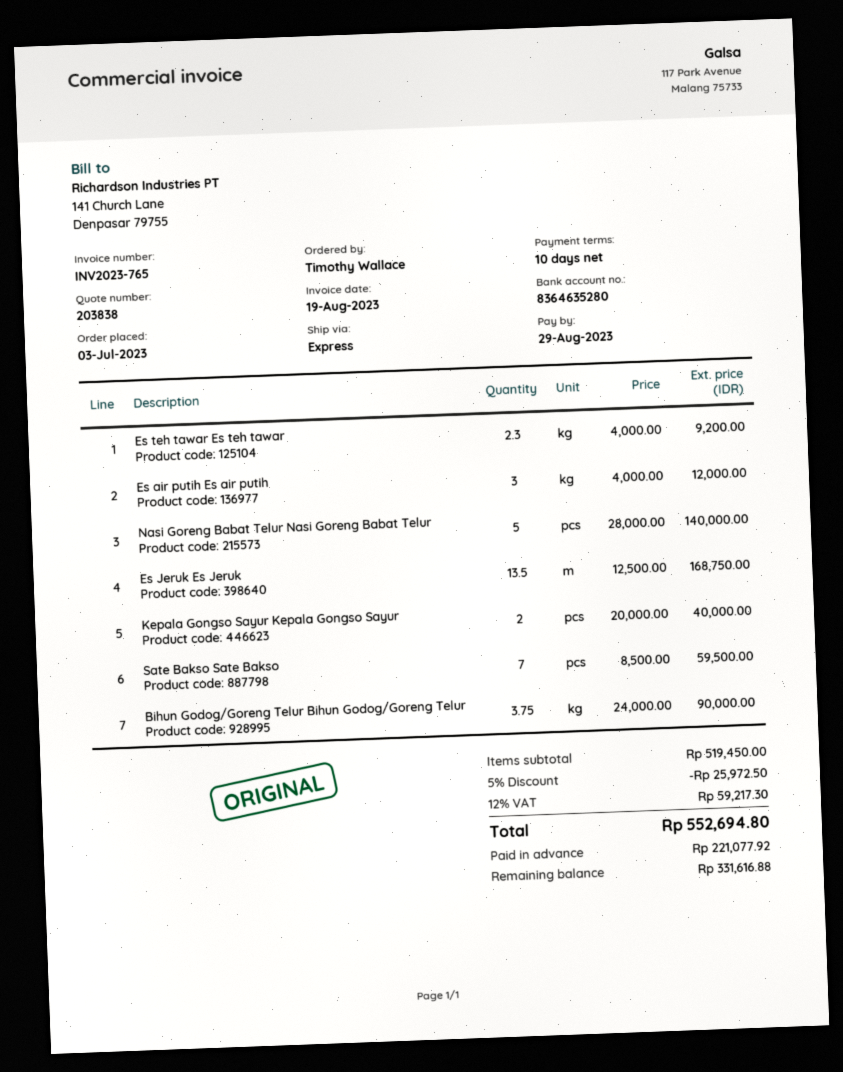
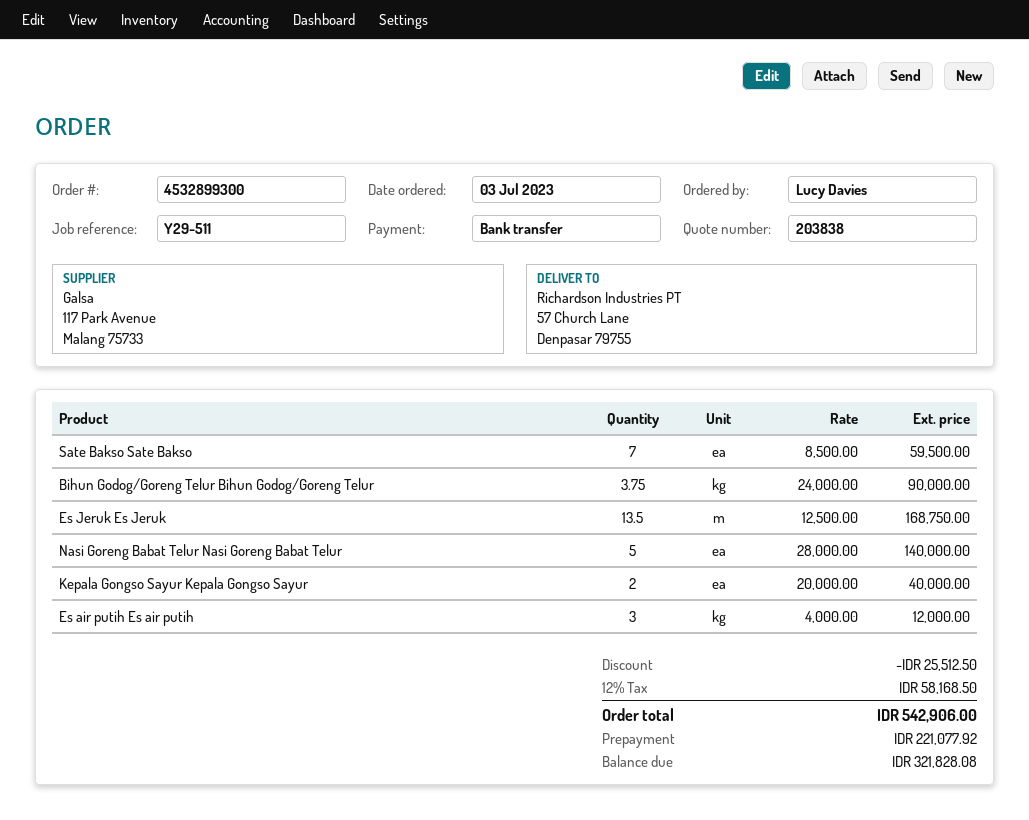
ordered by: Timothy Wallace -> Lucy Davies
Es teh tawar Es teh tawar: 2.3 x 4000.00 = 9200.00 -> none
discount: 25972.50 -> 25512.50
tax: 12% = 59217.30 -> 12% = 58168.50
total: 552694.80 -> 542906.00
balance: 331616.88 -> 321828.08

